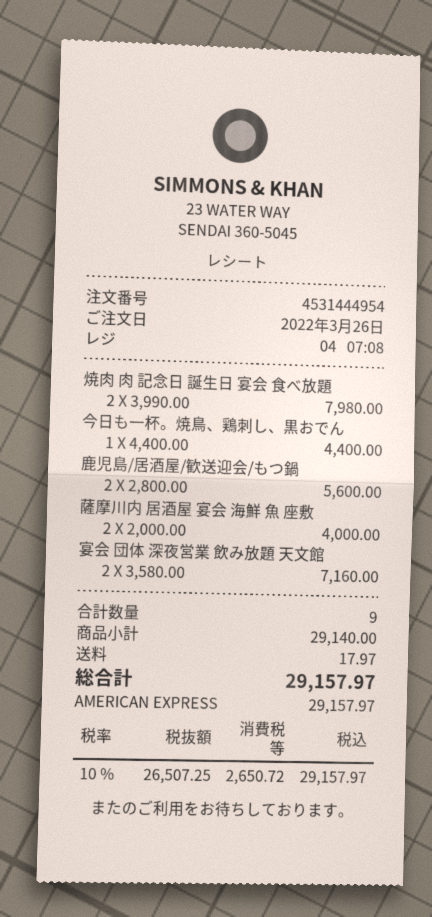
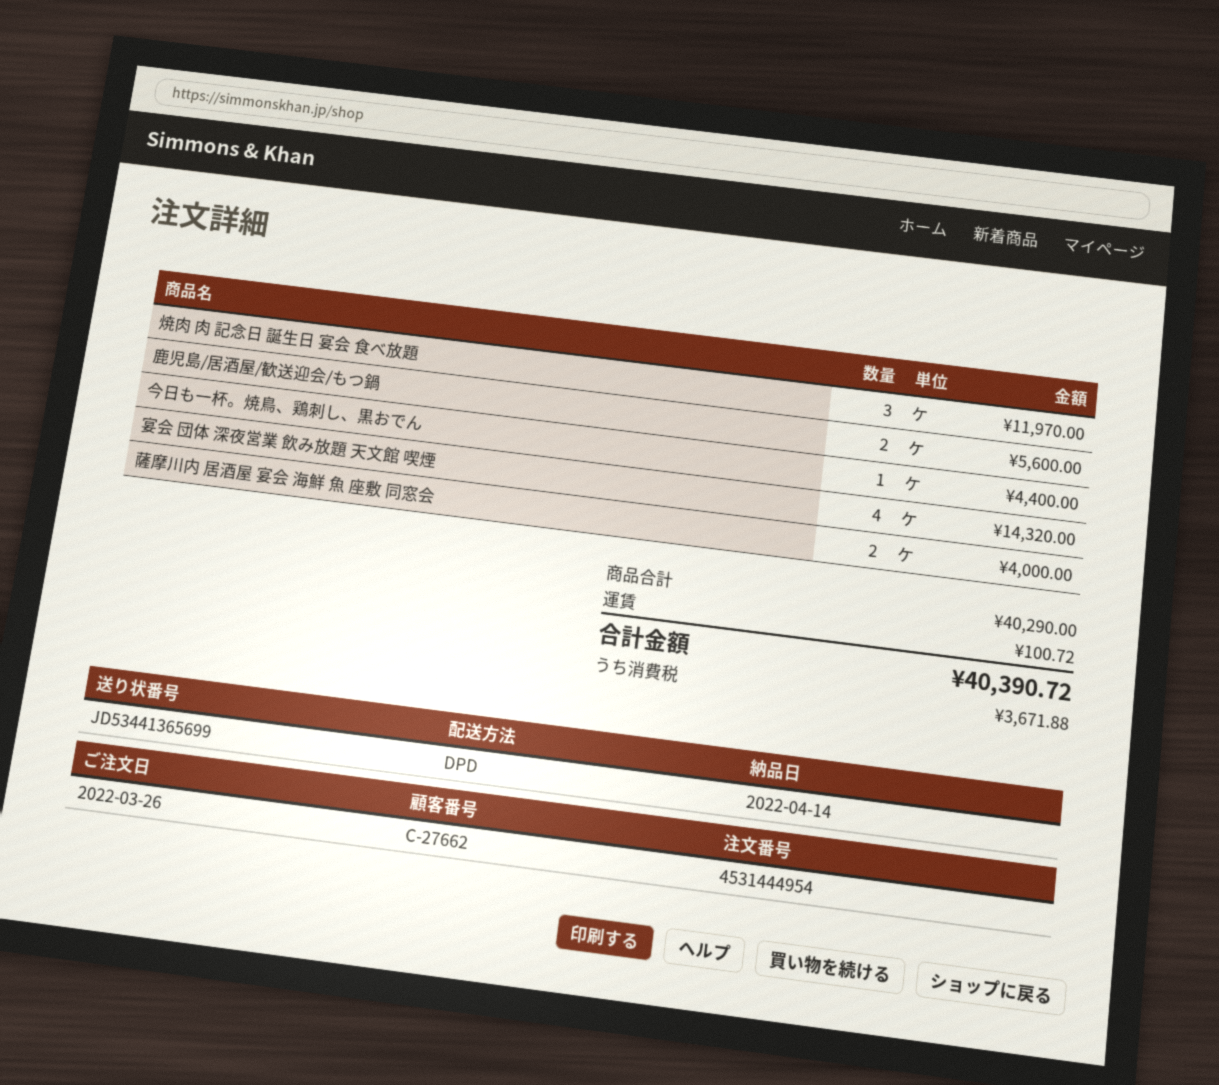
焼肉 肉 記念日 誕生日 宴会 食べ放題: 2 for 7980.00 -> 3 for 11970.00
宴会 団体 深夜営業 飲み放題 天文館: 2 for 7160.00 -> 4 for 14320.00
subtotal: 29140.00 -> 40290.00
shipping: 17.97 -> 100.72
tax: 2650.72 -> 3671.88
total: 29157.97 -> 40390.72

